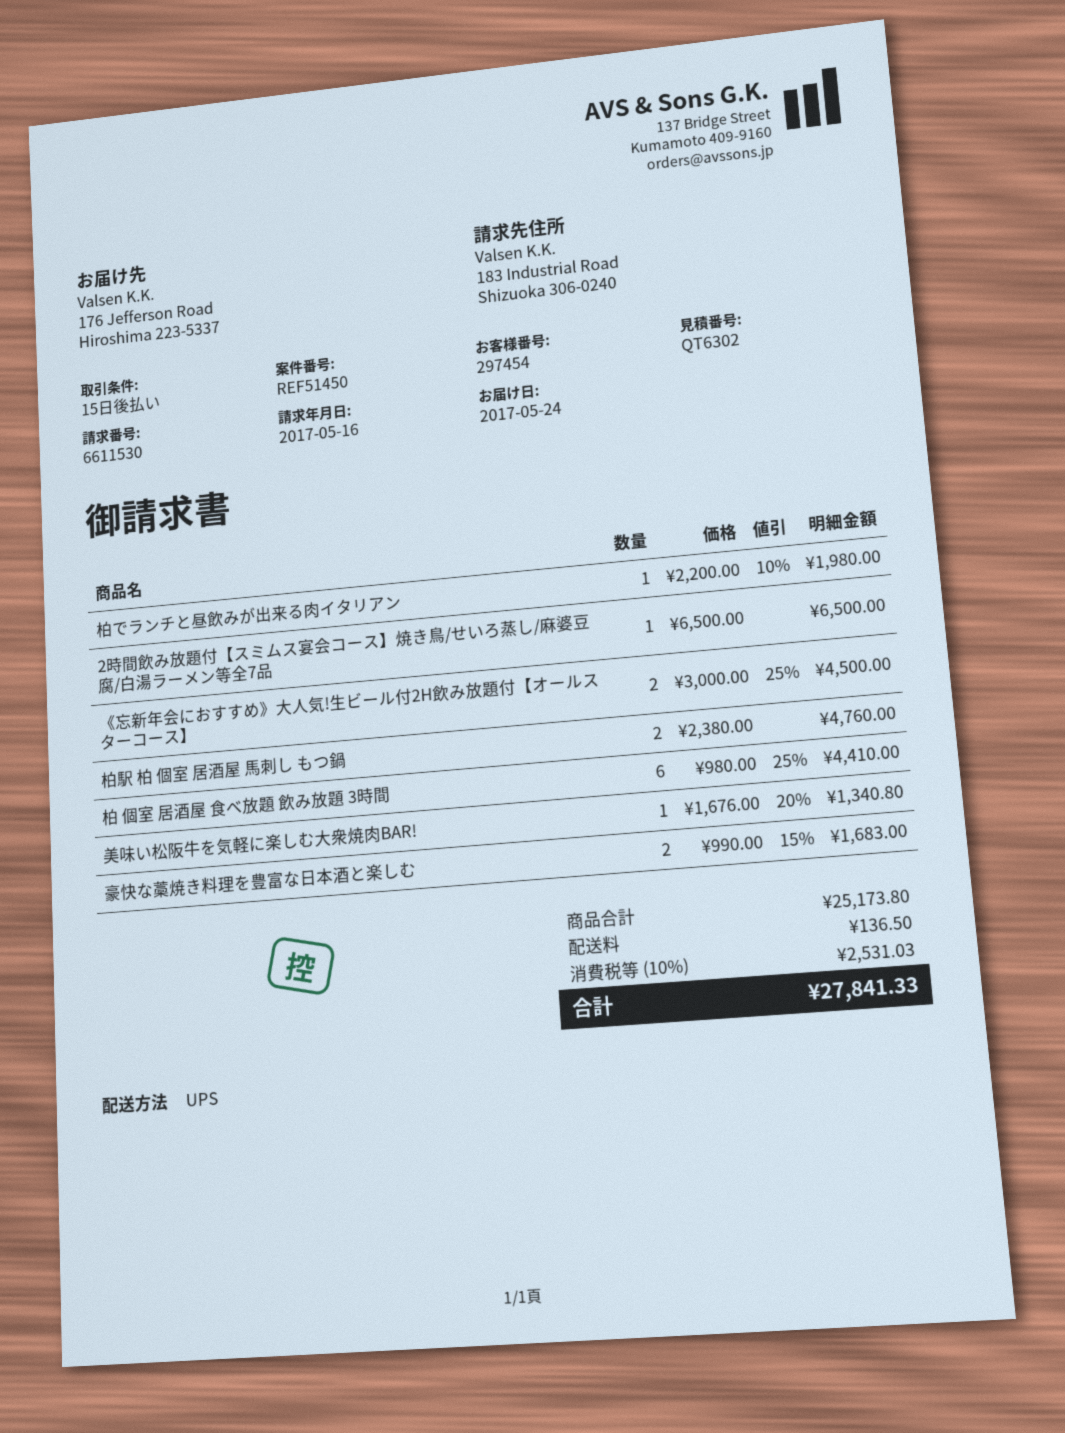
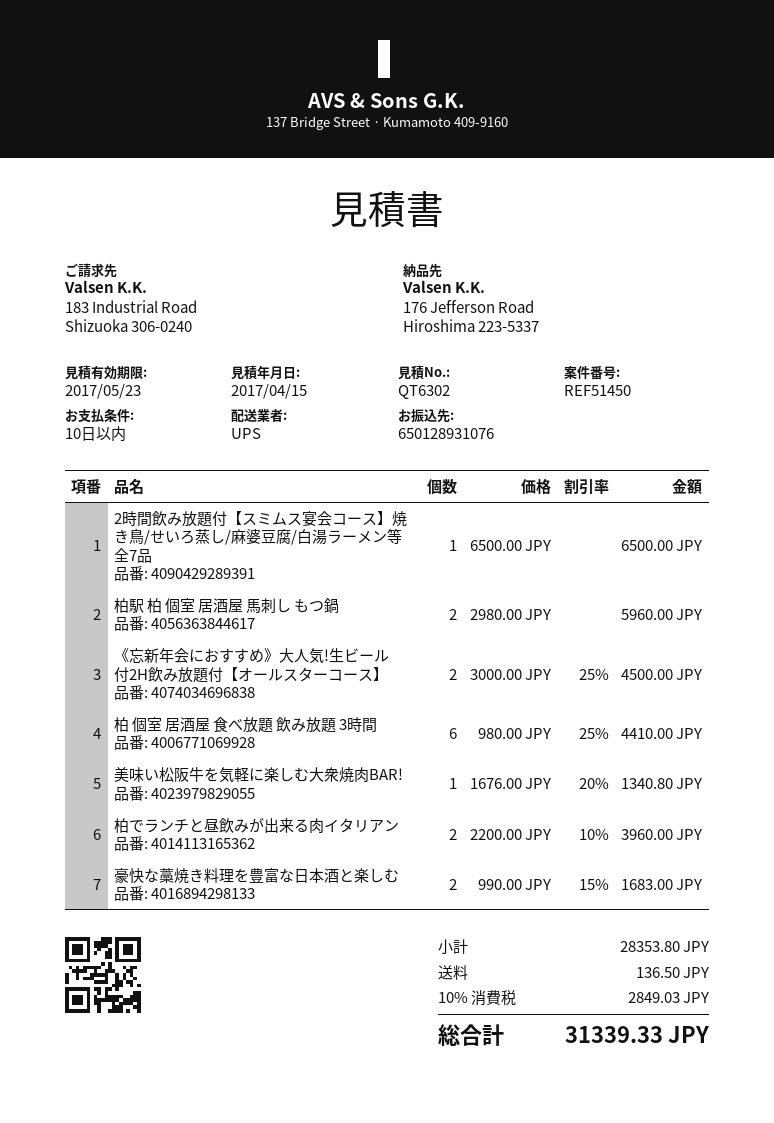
payment terms: 15 days -> 10 days
柏でランチと昼飲みが出来る肉イタリアン: 1 x 2200.00 - 10% = 1980.00 -> 2 x 2200.00 - 10% = 3960.00
柏駅 柏 個室 居酒屋 馬刺し もつ鍋: 2 x 2380.00 = 4760.00 -> 2 x 2980.00 = 5960.00
subtotal: 25173.80 -> 28353.80
tax: 10% = 2531.03 -> 10% = 2849.03
total: 27841.33 -> 31339.33

